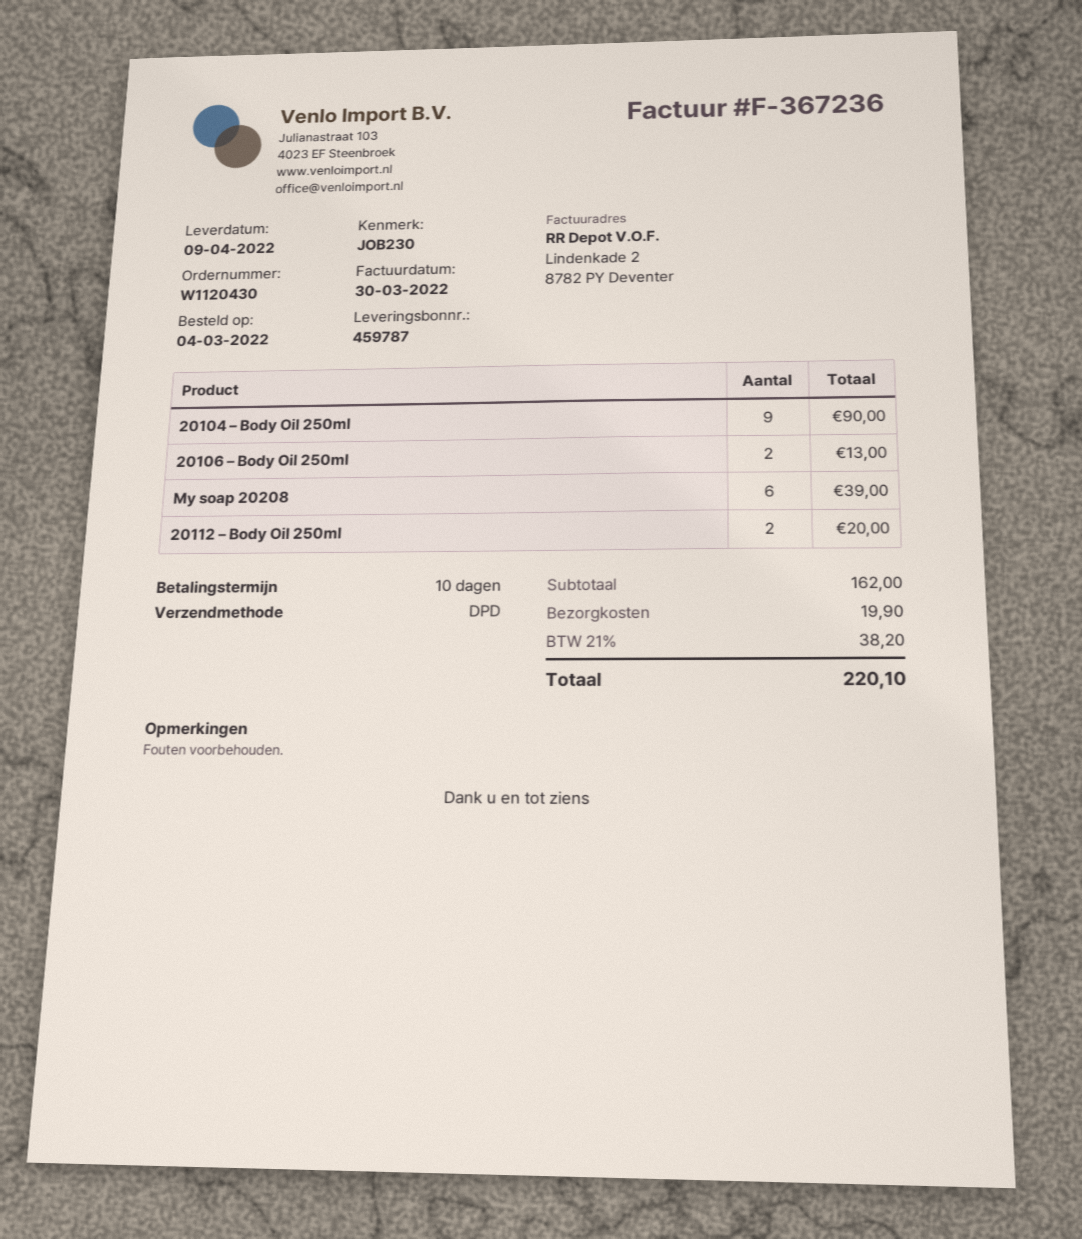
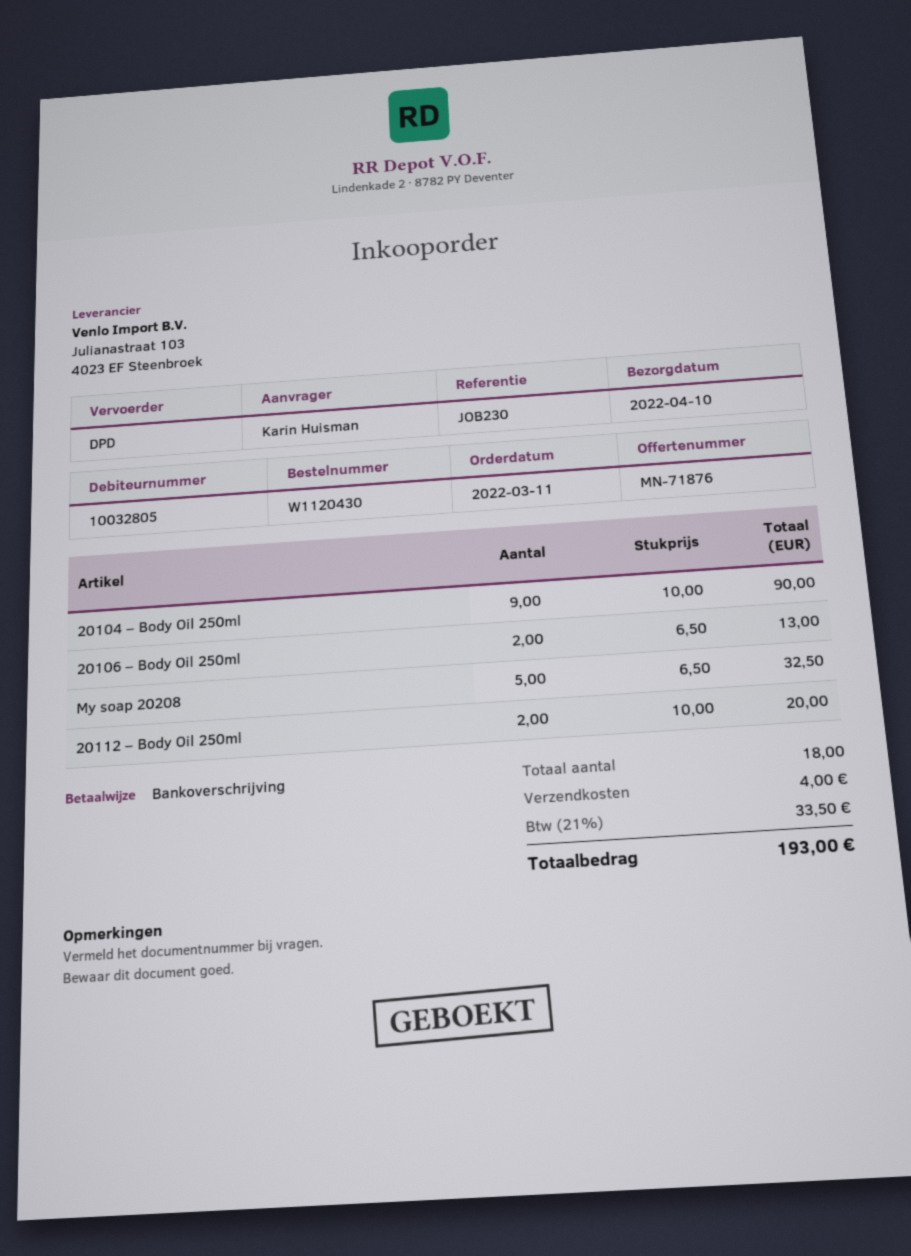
order date: 2022-03-04 -> 2022-03-11
delivery date: 2022-04-09 -> 2022-04-10
My soap 20208: 6 for 39.00 -> 5 for 32.50
shipping: 19.90 -> 4.00
tax: 21% = 38.20 -> 21% = 33.50
total: 220.10 -> 193.00

